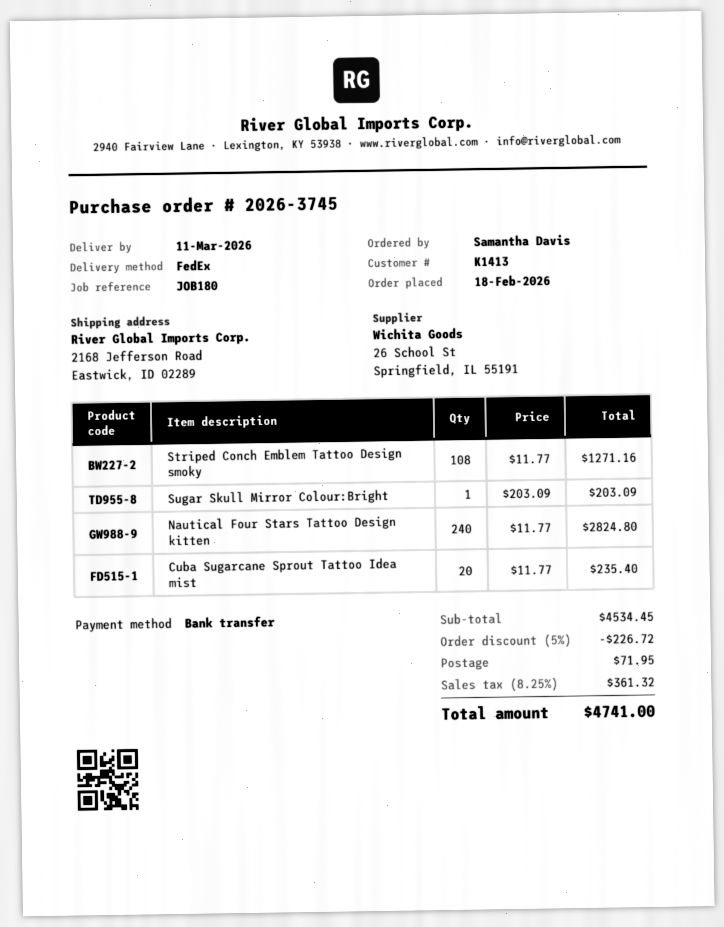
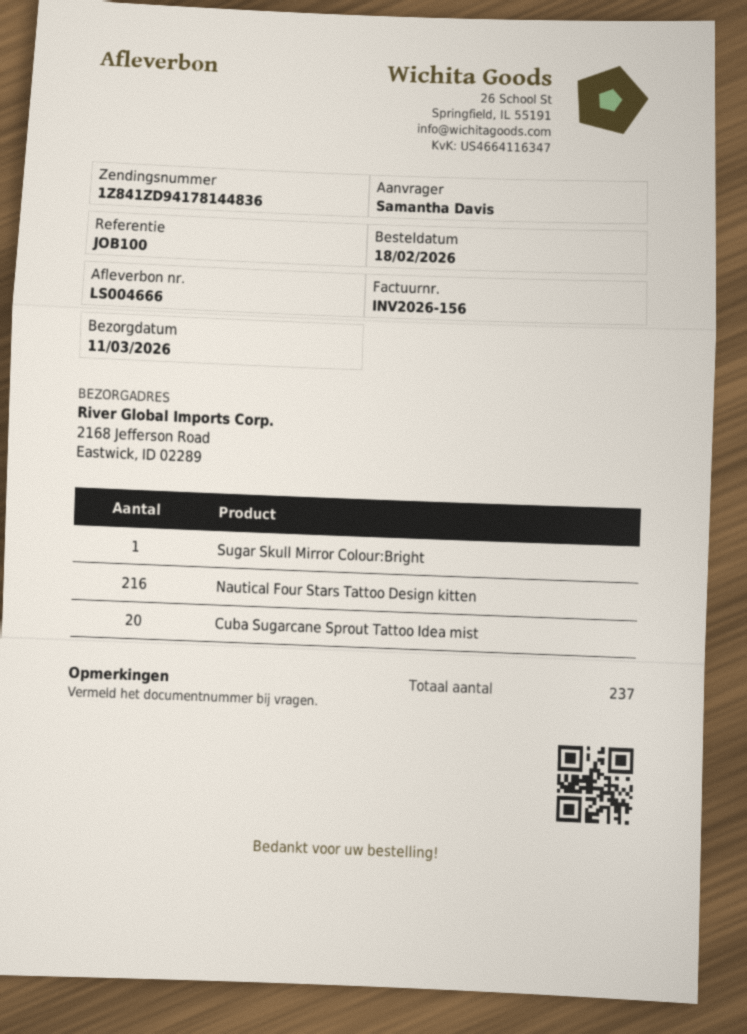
reference: JOB180 -> JOB100
Striped Conch Emblem Tattoo Design smoky: 108 -> none
Nautical Four Stars Tattoo Design kitten: 240 -> 216

